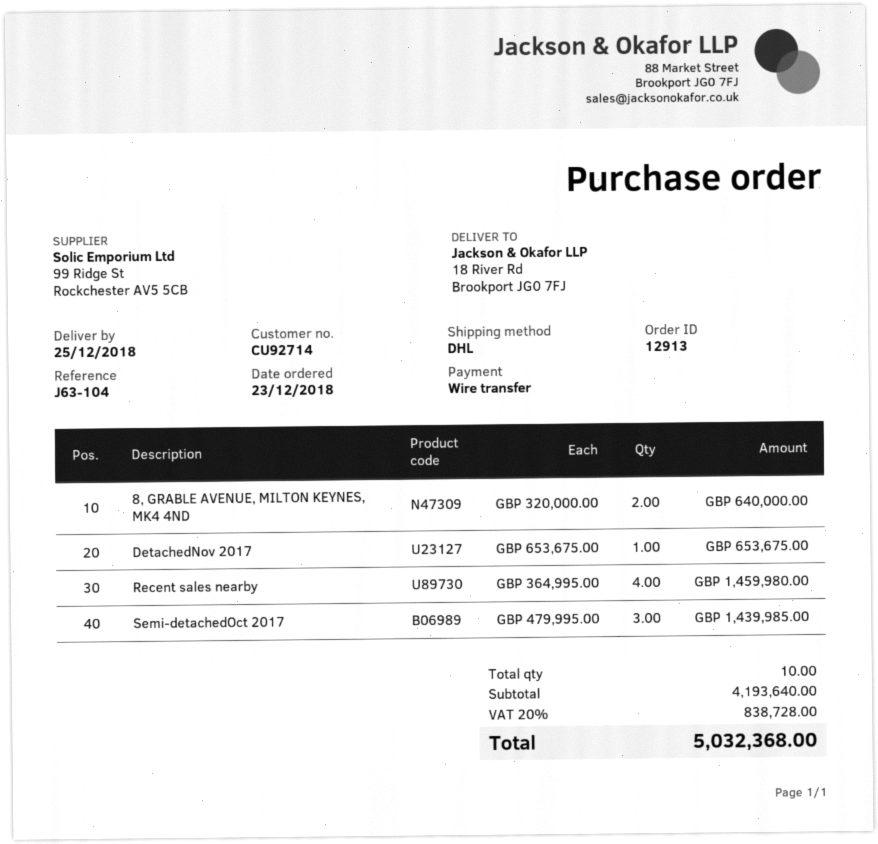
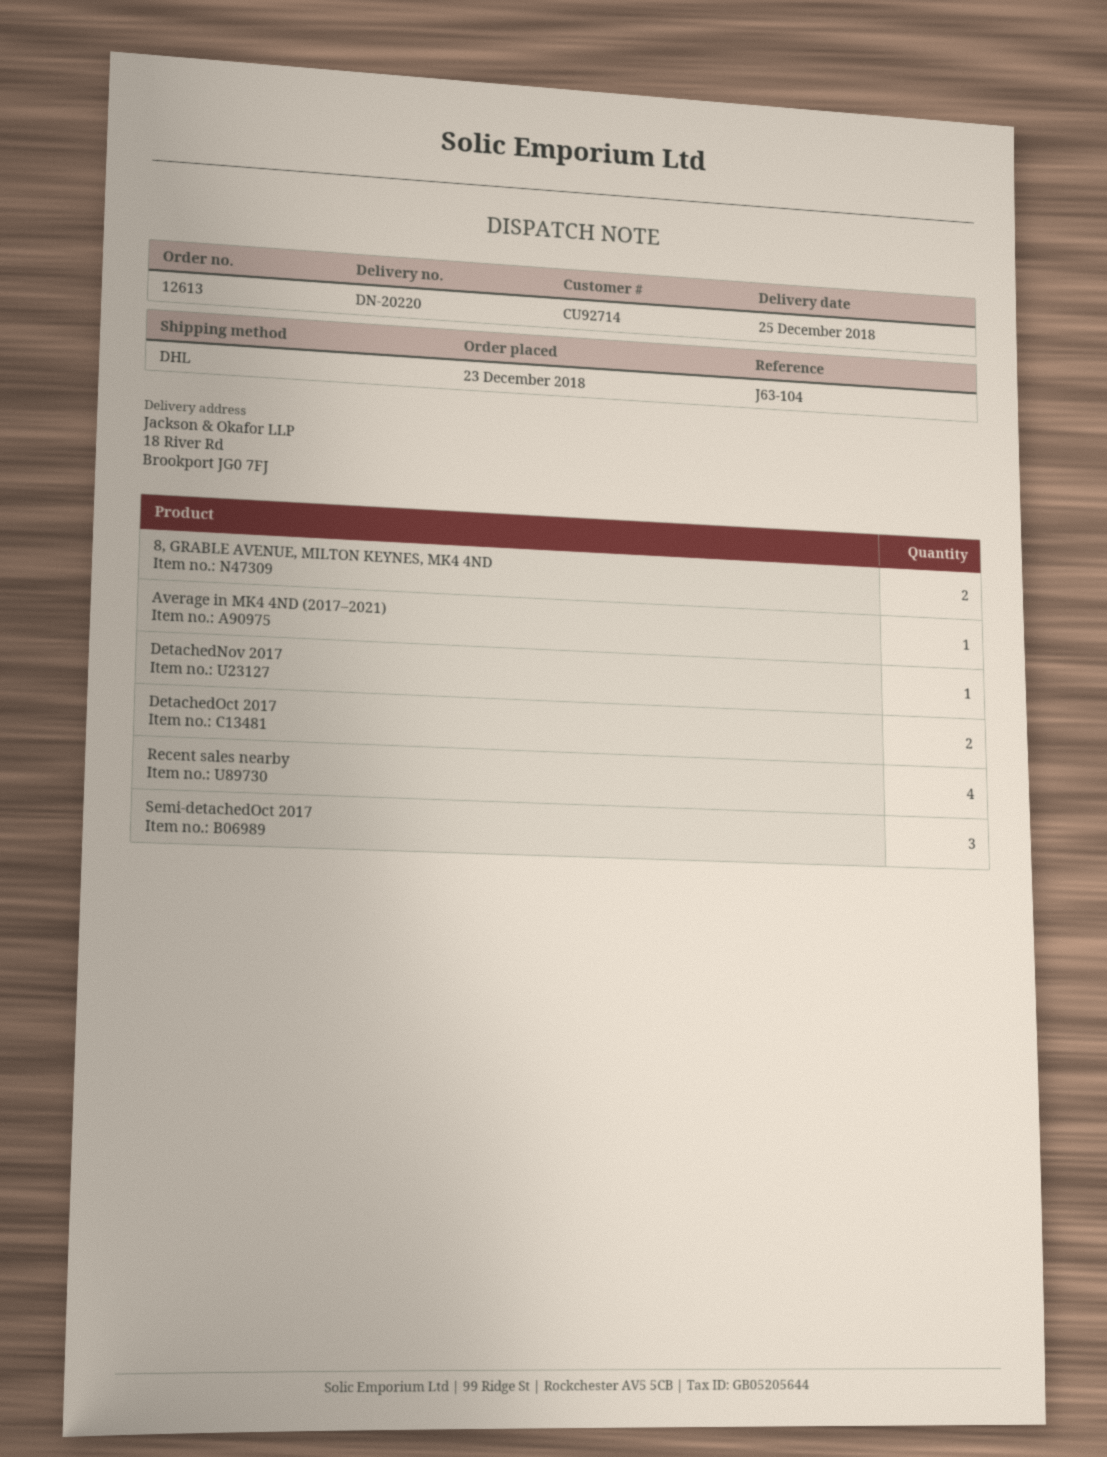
order number: 12913 -> 12613
Average in MK4 4ND (2017–2021): none -> 1
DetachedOct 2017: none -> 2

